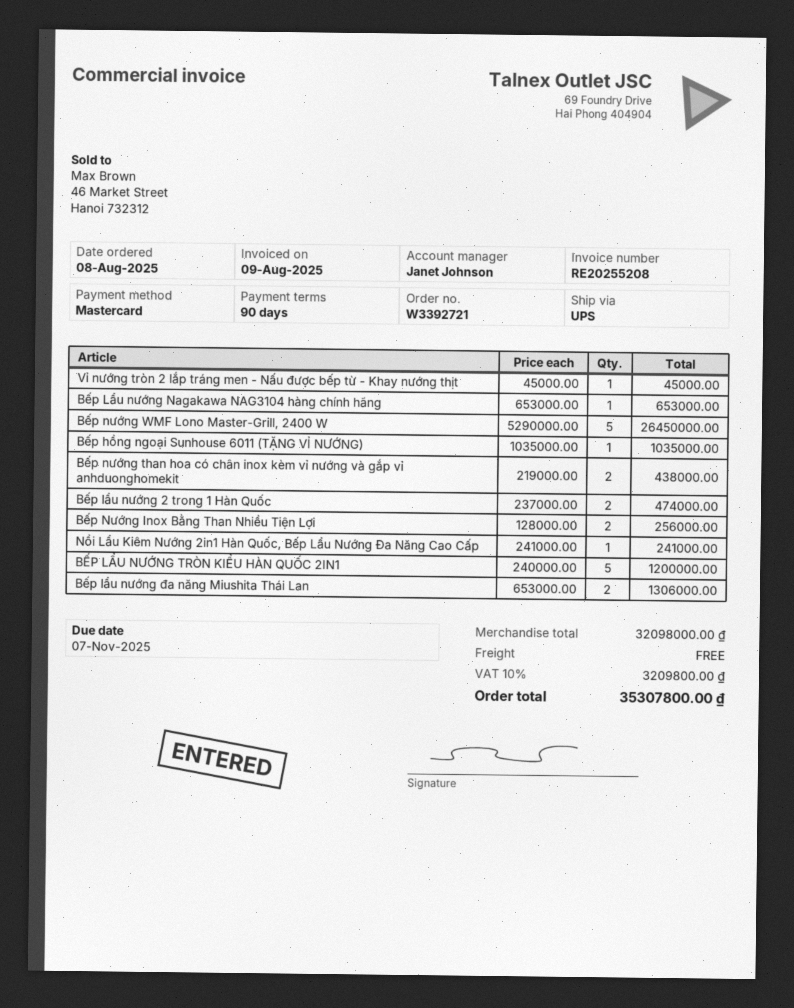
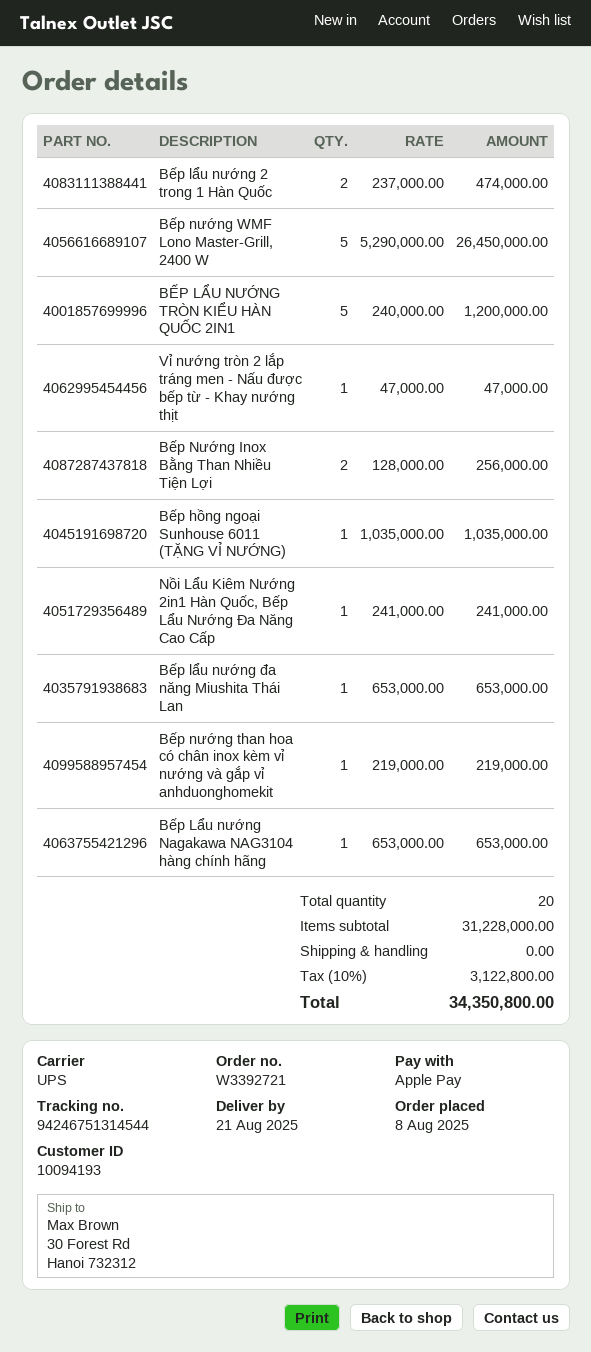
payment method: Mastercard -> Apple Pay
Vỉ nướng tròn 2 lắp tráng men - Nấu được bếp từ - Khay nướng thịt: 1 x 45000.00 = 45000.00 -> 1 x 47000.00 = 47000.00
Bếp nướng than hoa có chân inox kèm vỉ nướng và gắp vỉ anhduonghomekit: 2 x 219000.00 = 438000.00 -> 1 x 219000.00 = 219000.00
Bếp lẩu nướng đa năng Miushita Thái Lan: 2 x 653000.00 = 1306000.00 -> 1 x 653000.00 = 653000.00
subtotal: 32098000.00 -> 31228000.00
tax: 10% = 3209800.00 -> 10% = 3122800.00
total: 35307800.00 -> 34350800.00

